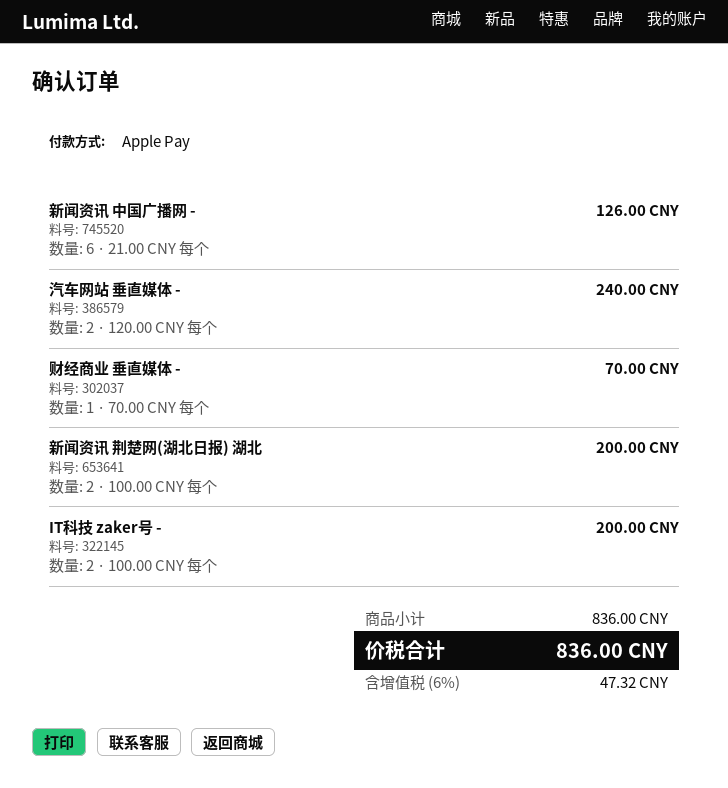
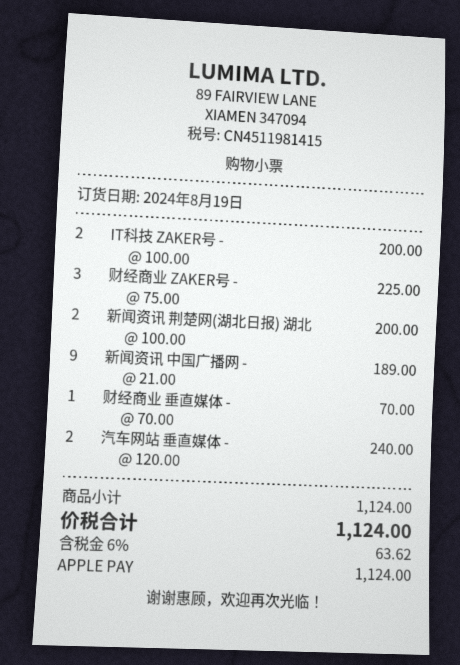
新闻资讯 中国广播网 -: 6 x 21.00 = 126.00 -> 9 x 21.00 = 189.00
财经商业 ZAKER号 -: none -> 3 x 75.00 = 225.00
subtotal: 836.00 -> 1124.00
tax: 6% = 47.32 -> 6% = 63.62
total: 836.00 -> 1124.00

